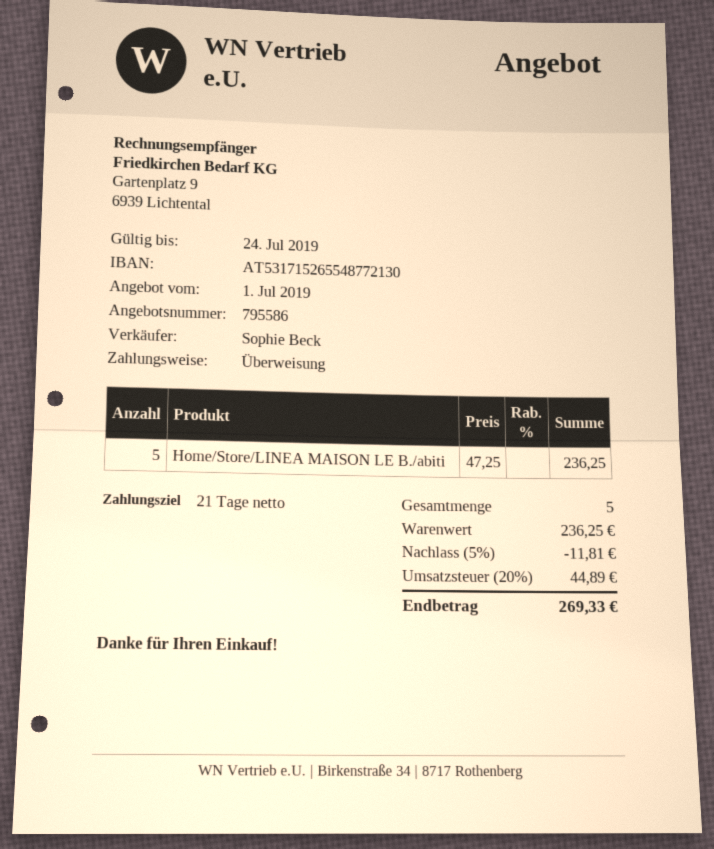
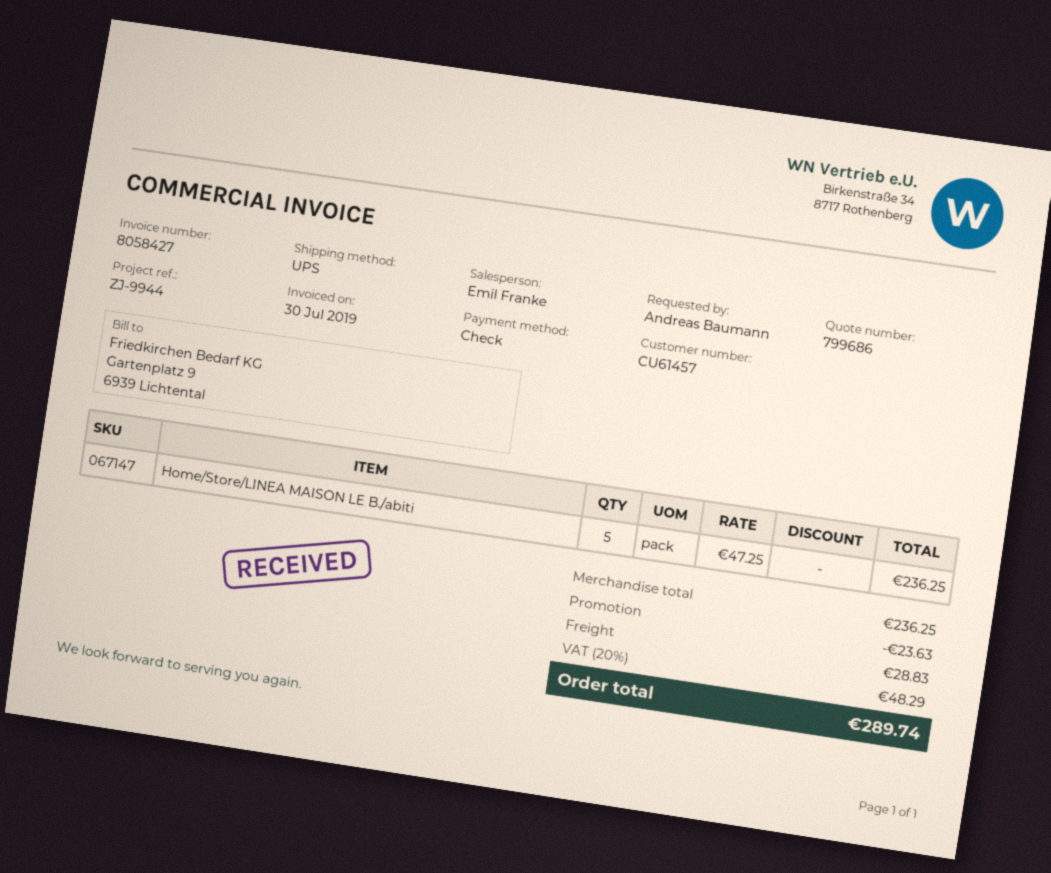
quote number: 795586 -> 799686
sales rep: Sophie Beck -> Emil Franke
payment method: bank transfer -> cheque
discount: 11.81 -> 23.63
shipping: none -> 28.83
tax: 20% = 44.89 -> 20% = 48.29
total: 269.33 -> 289.74

